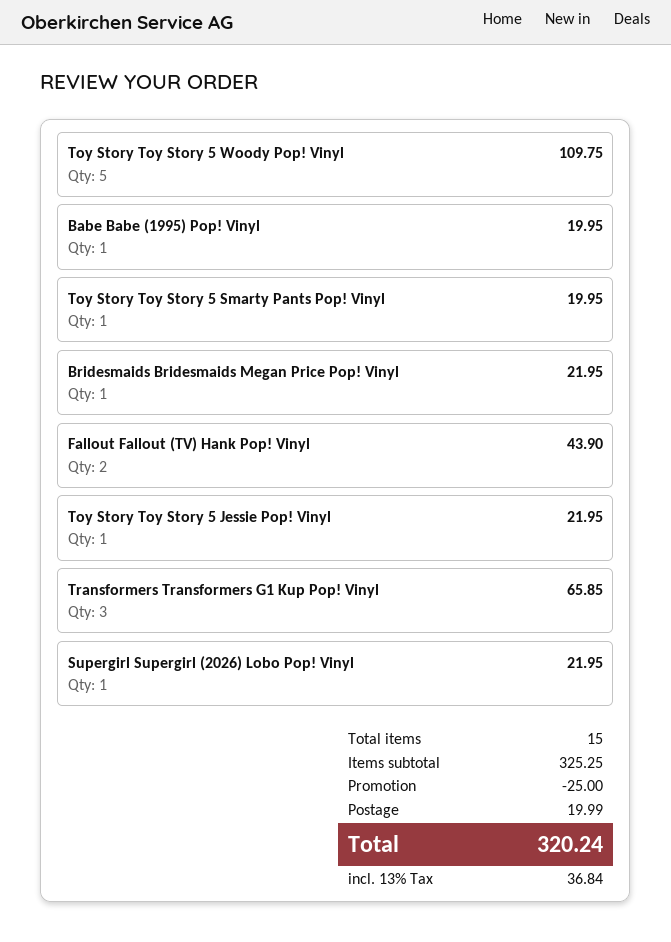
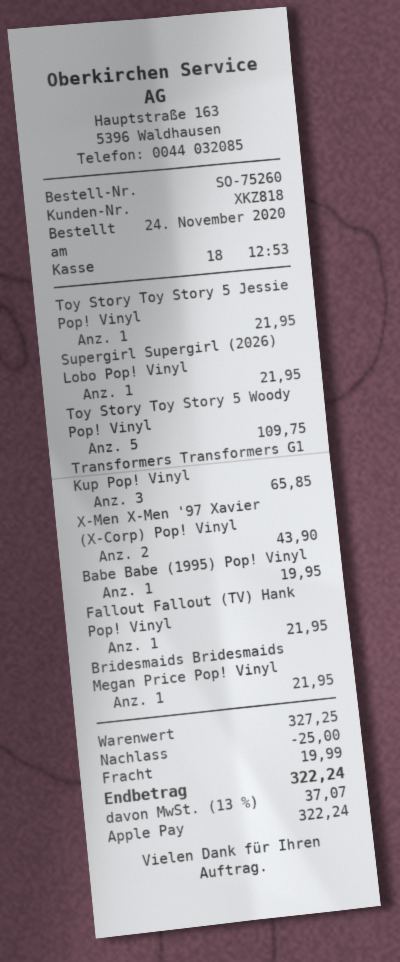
Toy Story Toy Story 5 Smarty Pants Pop! Vinyl: 1 for 19.95 -> none
Fallout Fallout (TV) Hank Pop! Vinyl: 2 for 43.90 -> 1 for 21.95
X-Men X-Men '97 Xavier (X-Corp) Pop! Vinyl: none -> 2 for 43.90
subtotal: 325.25 -> 327.25
tax: 13% = 36.84 -> 13% = 37.07
total: 320.24 -> 322.24

